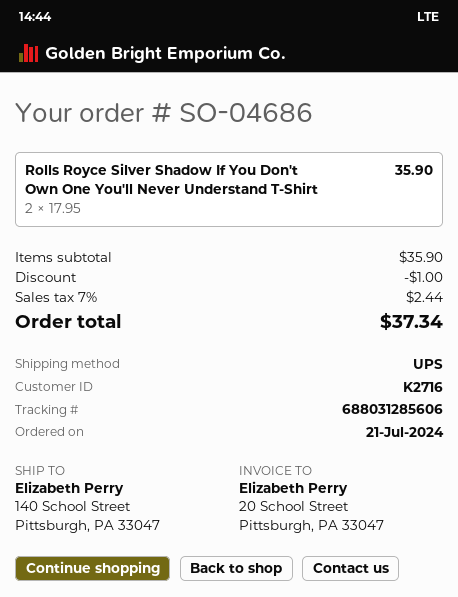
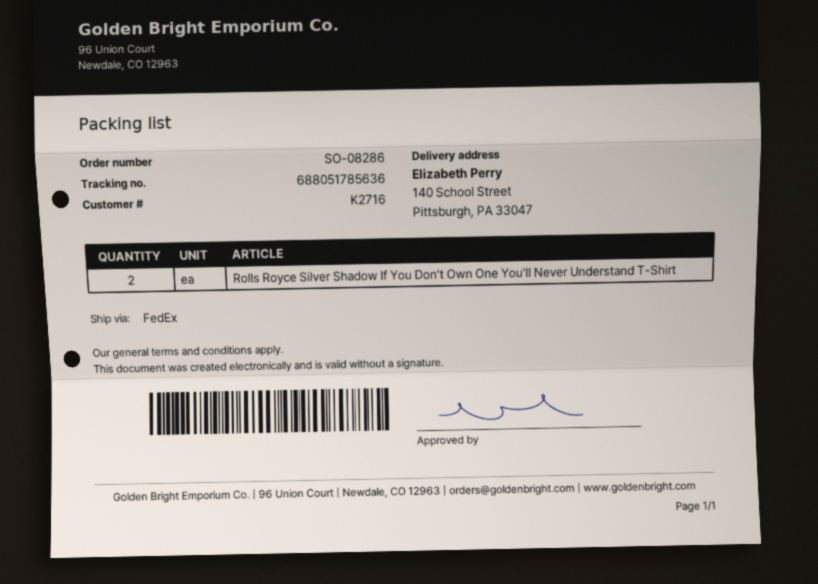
order number: SO-04686 -> SO-08286
shipping method: UPS -> FedEx
tracking number: 688031285606 -> 688051785636

